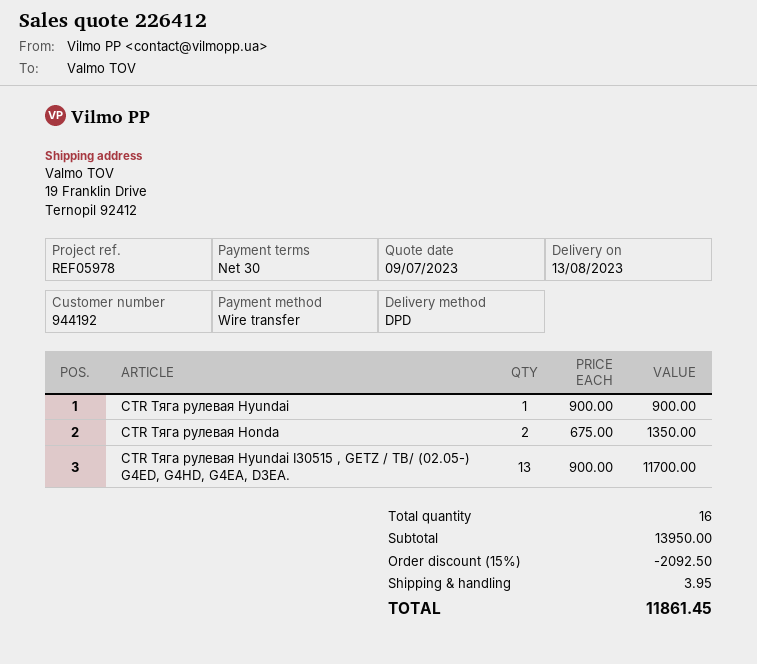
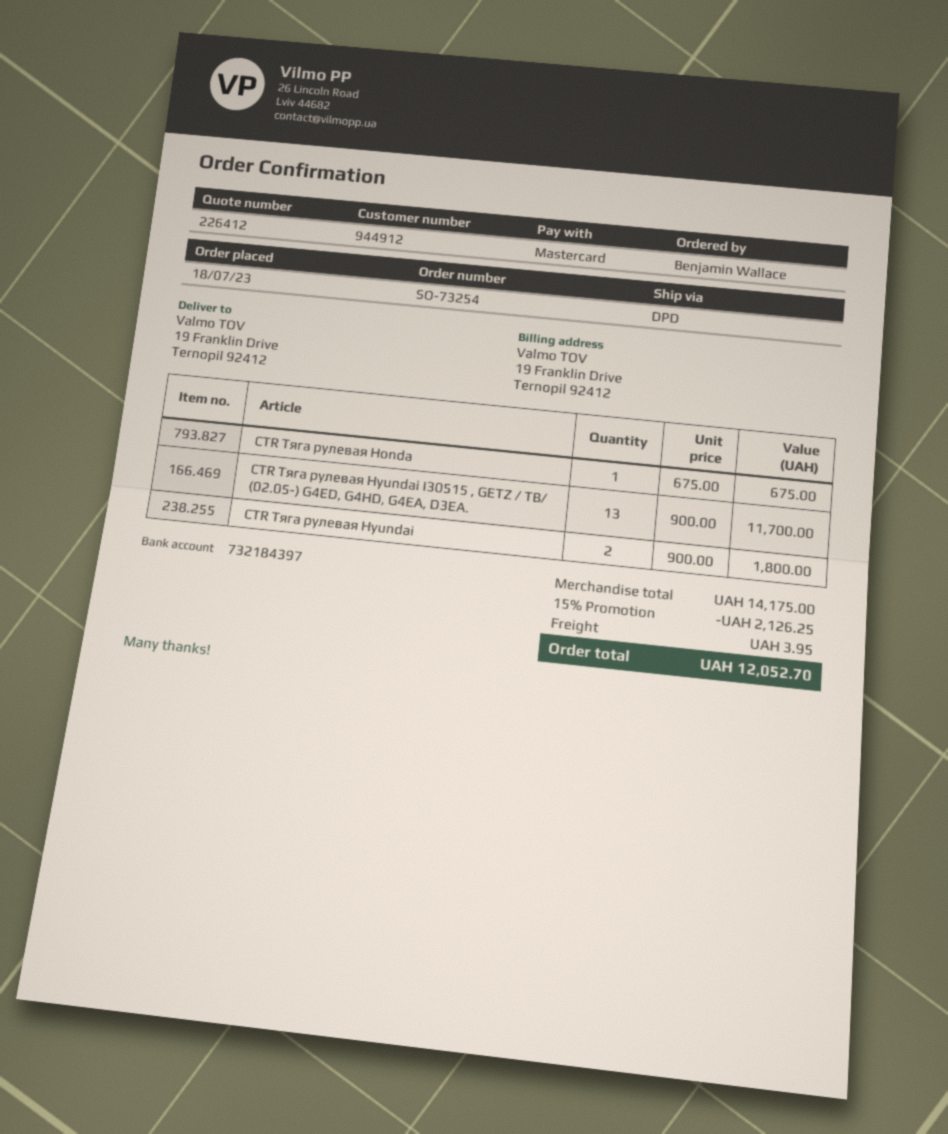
customer number: 944192 -> 944912
payment method: bank transfer -> Mastercard
CTR Тяга рулевая Hyundai: 1 x 900.00 = 900.00 -> 2 x 900.00 = 1800.00
CTR Тяга рулевая Honda: 2 x 675.00 = 1350.00 -> 1 x 675.00 = 675.00
subtotal: 13950.00 -> 14175.00
discount: 15% = 2092.50 -> 15% = 2126.25
total: 11861.45 -> 12052.70

